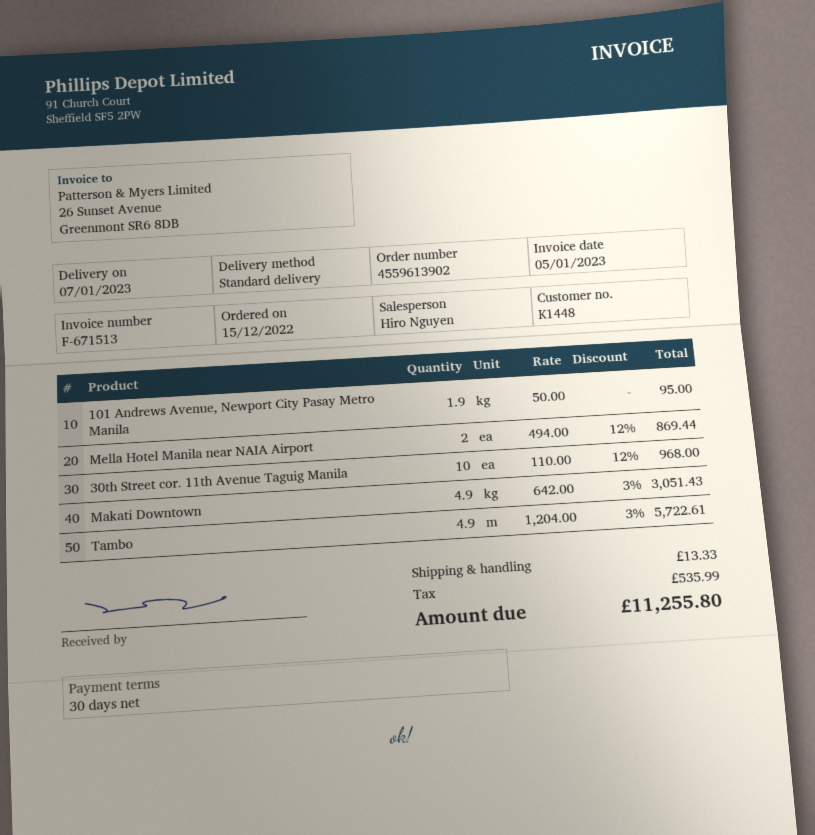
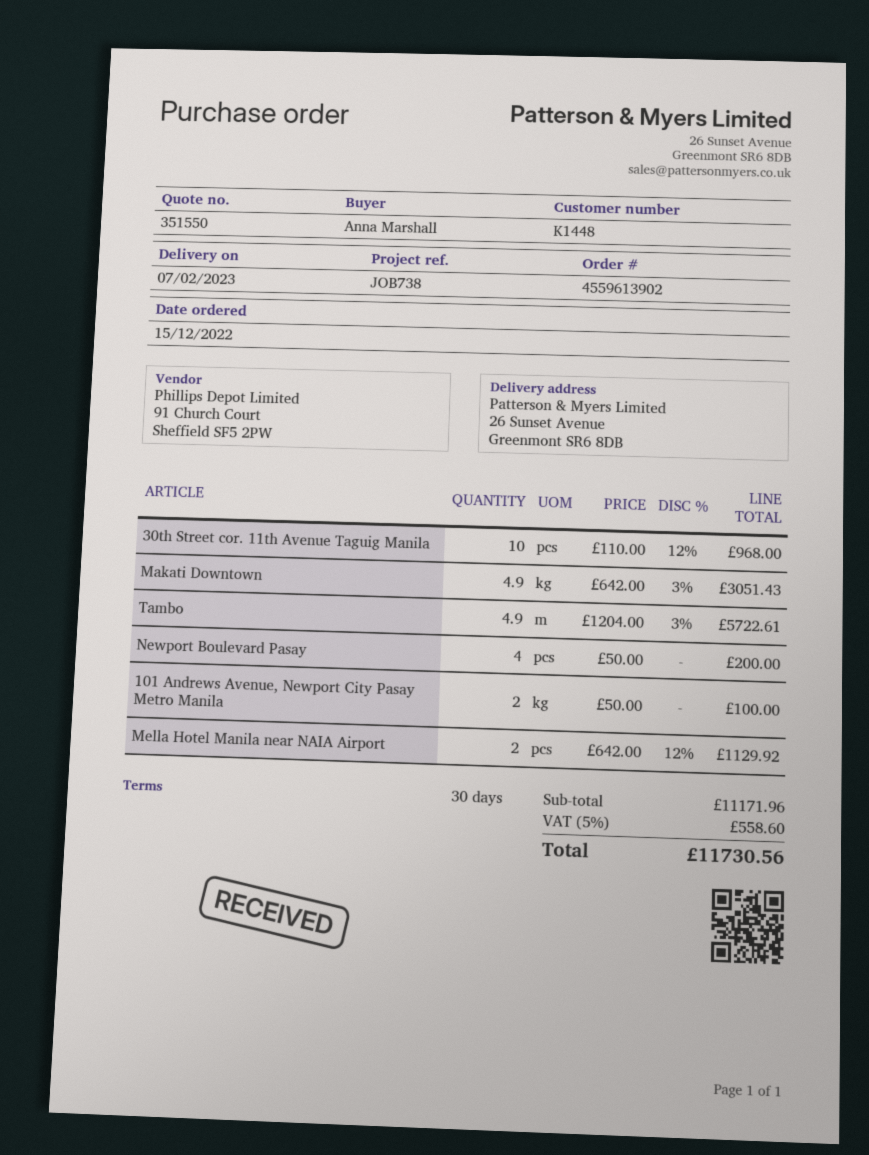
delivery date: 2023-01-07 -> 2023-02-07
101 Andrews Avenue, Newport City Pasay Metro Manila: 1.9 x 50.00 = 95.00 -> 2 x 50.00 = 100.00
Mella Hotel Manila near NAIA Airport: 2 x 494.00 - 12% = 869.44 -> 2 x 642.00 - 12% = 1129.92
Newport Boulevard Pasay: none -> 4 x 50.00 = 200.00
shipping: 13.33 -> none
tax: 535.99 -> 558.60
total: 11255.80 -> 11730.56

